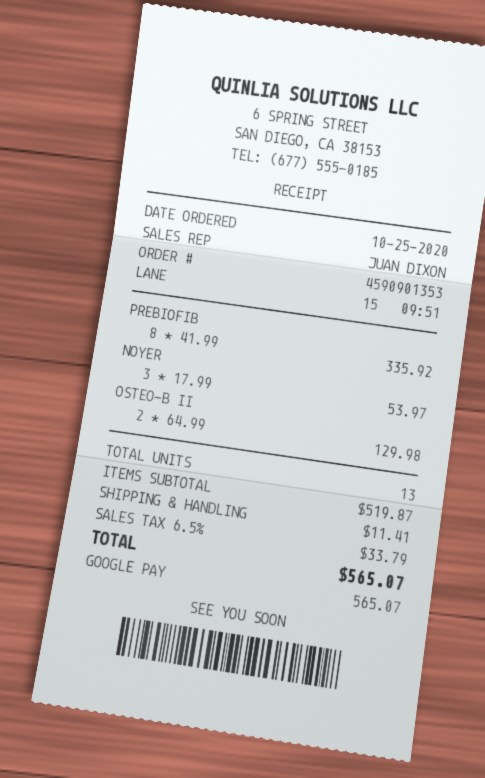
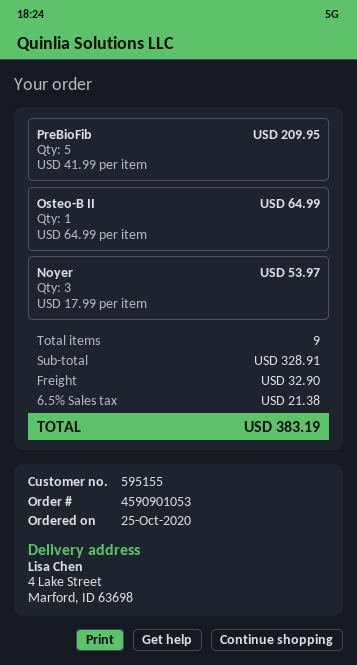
order number: 4590901353 -> 4590901053
PREBIOFIB: 8 x 41.99 = 335.92 -> 5 x 41.99 = 209.95
OSTEO-B II: 2 x 64.99 = 129.98 -> 1 x 64.99 = 64.99
total quantity: 13 -> 9
subtotal: 519.87 -> 328.91
shipping: 11.41 -> 32.90
tax: 6.5% = 33.79 -> 6.5% = 21.38
total: 565.07 -> 383.19

